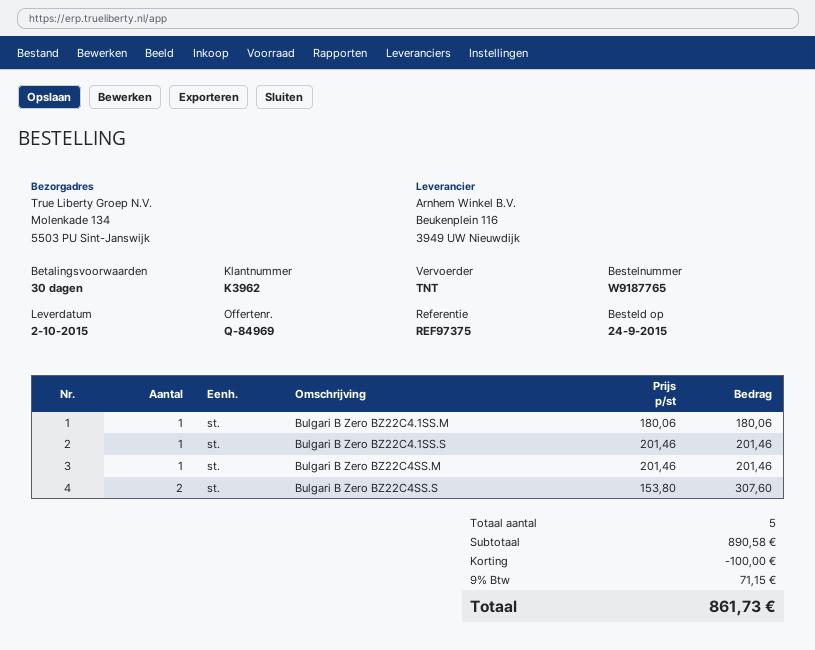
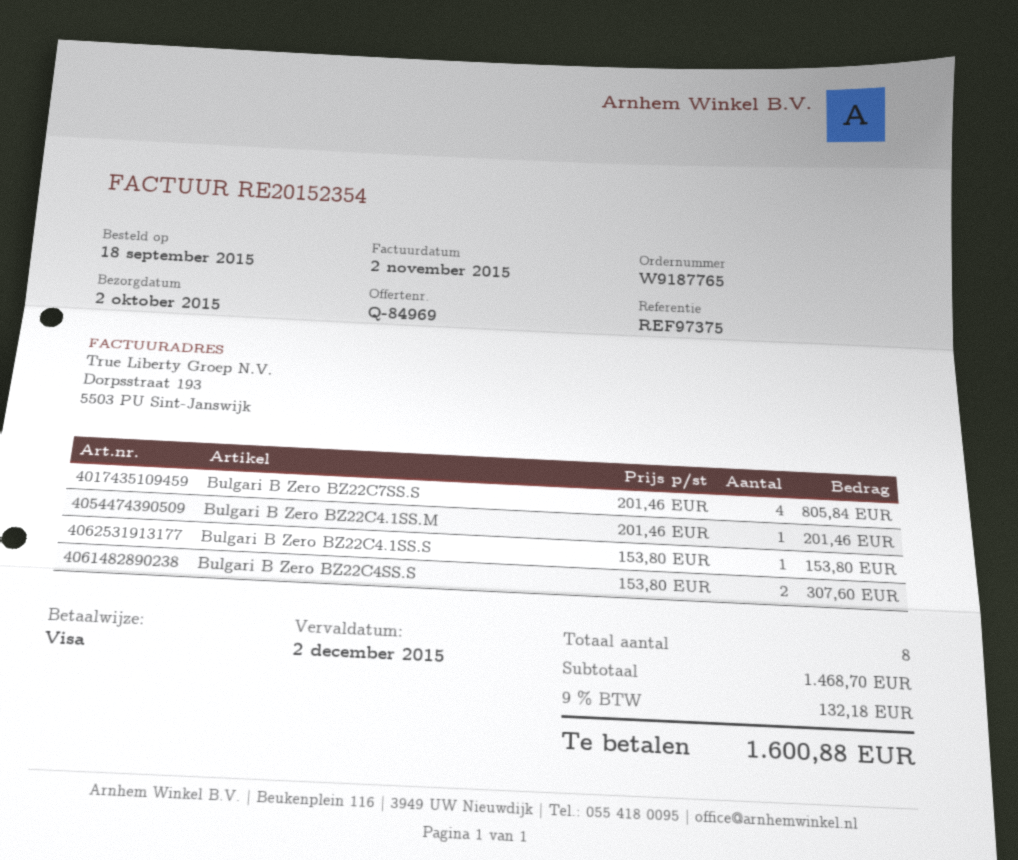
order date: 2015-09-24 -> 2015-09-18
Bulgari B Zero BZ22C4.1SS.M: 1 x 180.06 = 180.06 -> 1 x 201.46 = 201.46
Bulgari B Zero BZ22C4.1SS.S: 1 x 201.46 = 201.46 -> 1 x 153.80 = 153.80
Bulgari B Zero BZ22C4SS.M: 1 x 201.46 = 201.46 -> none
Bulgari B Zero BZ22C7SS.S: none -> 4 x 201.46 = 805.84
total quantity: 5 -> 8
subtotal: 890.58 -> 1468.70
discount: 100.00 -> none
tax: 9% = 71.15 -> 9% = 132.18
total: 861.73 -> 1600.88

